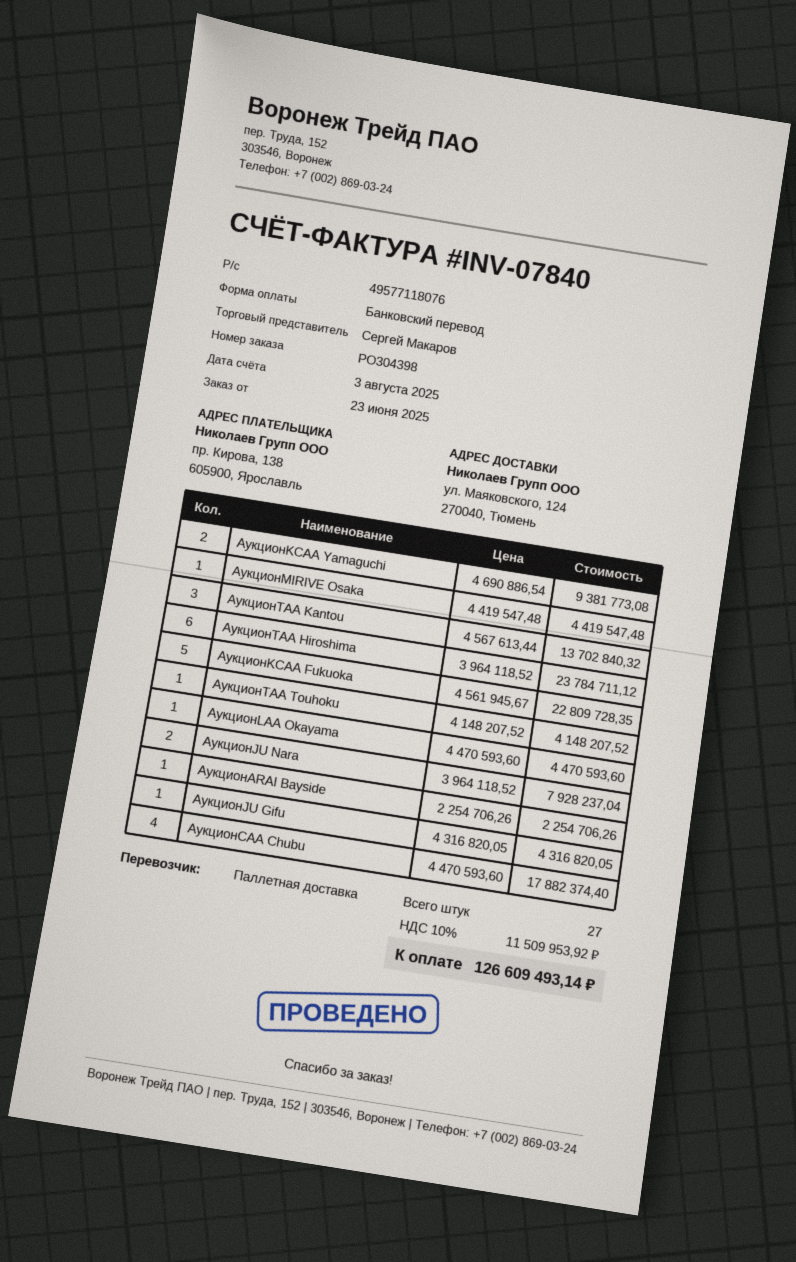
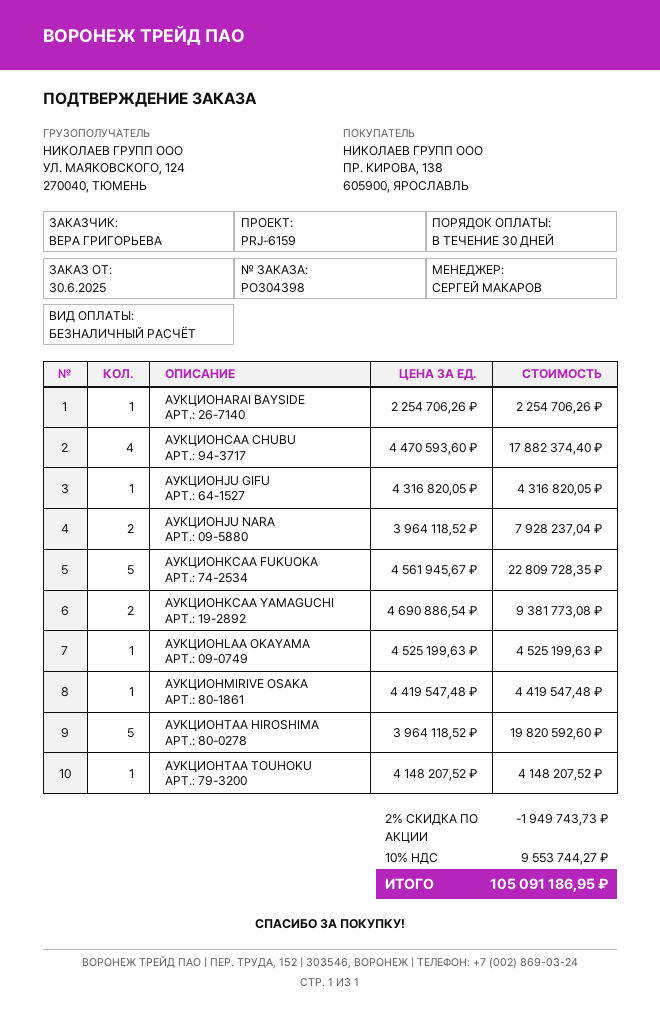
order date: 2025-06-23 -> 2025-06-30
АукционTAA Kantou: 3 x 4567613.44 = 13702840.32 -> none
АукционTAA Hiroshima: 6 x 3964118.52 = 23784711.12 -> 5 x 3964118.52 = 19820592.60
АукционLAA Okayama: 1 x 4470593.60 = 4470593.60 -> 1 x 4525199.63 = 4525199.63
discount: none -> 2% = 1949743.73
tax: 10% = 11509953.92 -> 10% = 9553744.27
total: 126609493.14 -> 105091186.95

